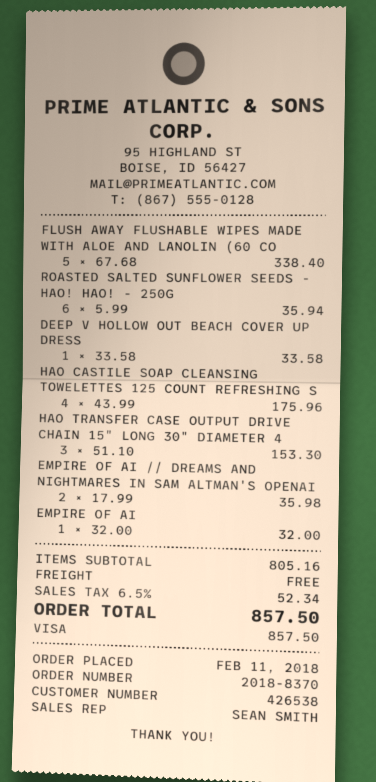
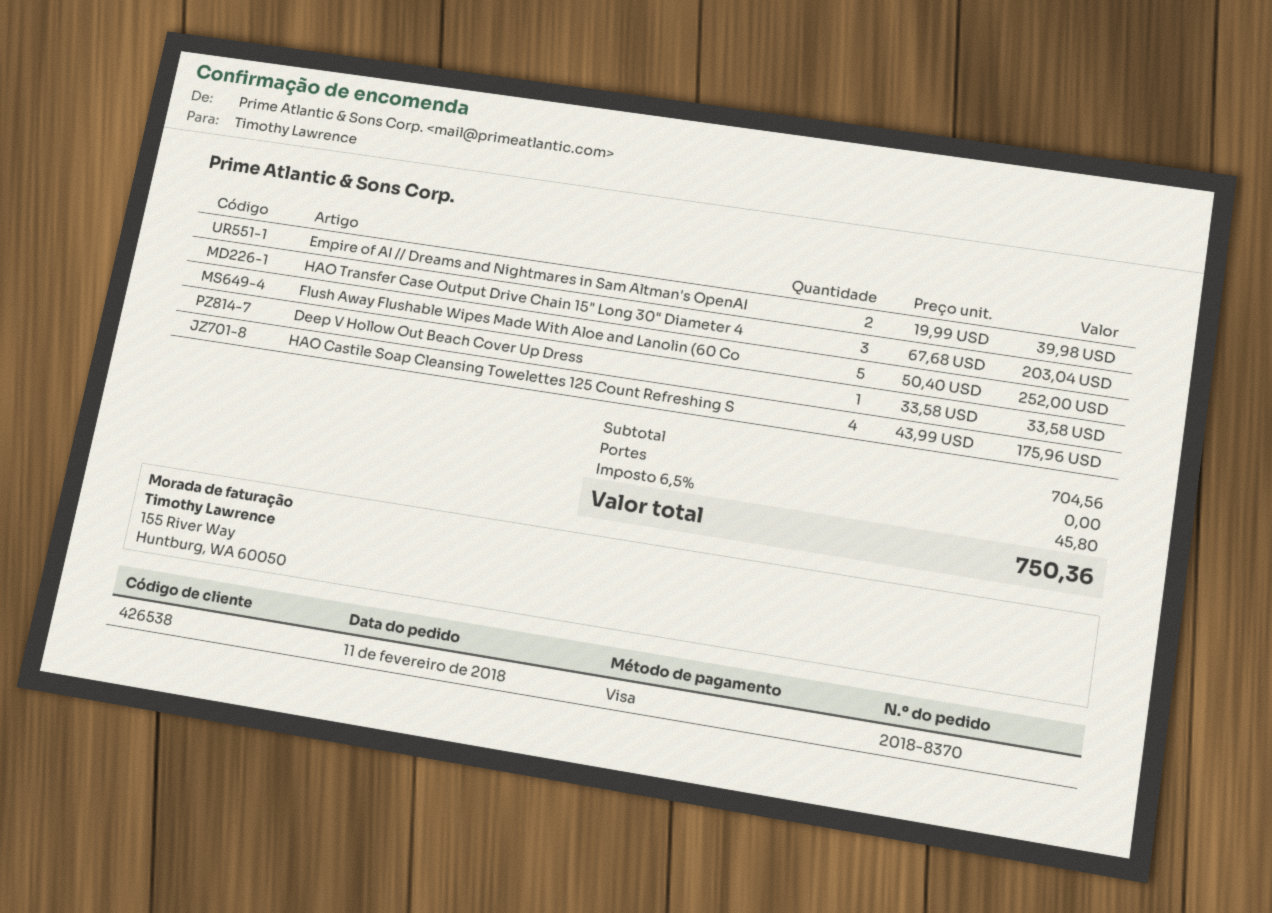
FLUSH AWAY FLUSHABLE WIPES MADE WITH ALOE AND LANOLIN (60 CO: 5 x 67.68 = 338.40 -> 5 x 50.40 = 252.00
ROASTED SALTED SUNFLOWER SEEDS - HAO! HAO! - 250G: 6 x 5.99 = 35.94 -> none
HAO TRANSFER CASE OUTPUT DRIVE CHAIN 15" LONG 30" DIAMETER 4: 3 x 51.10 = 153.30 -> 3 x 67.68 = 203.04
EMPIRE OF AI // DREAMS AND NIGHTMARES IN SAM ALTMAN'S OPENAI: 2 x 17.99 = 35.98 -> 2 x 19.99 = 39.98
EMPIRE OF AI: 1 x 32.00 = 32.00 -> none
subtotal: 805.16 -> 704.56
tax: 6.5% = 52.34 -> 6.5% = 45.80
total: 857.50 -> 750.36

